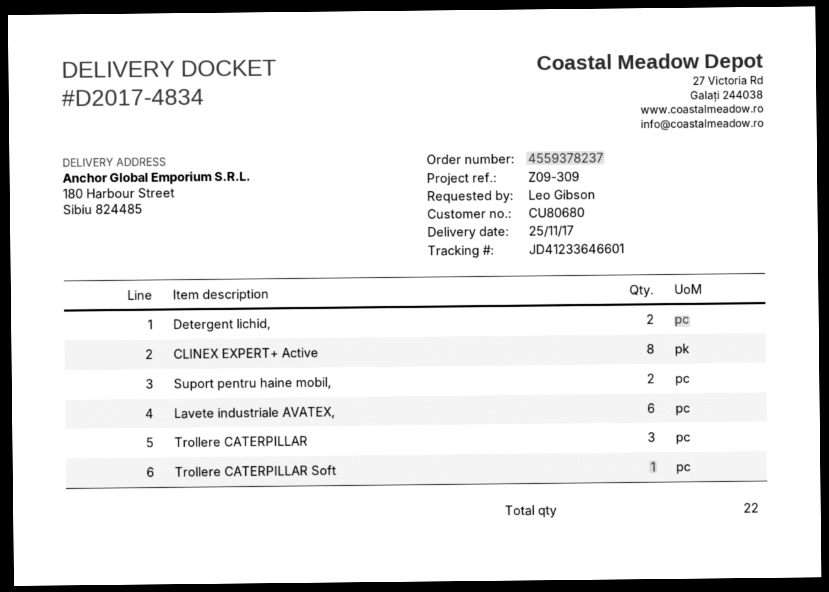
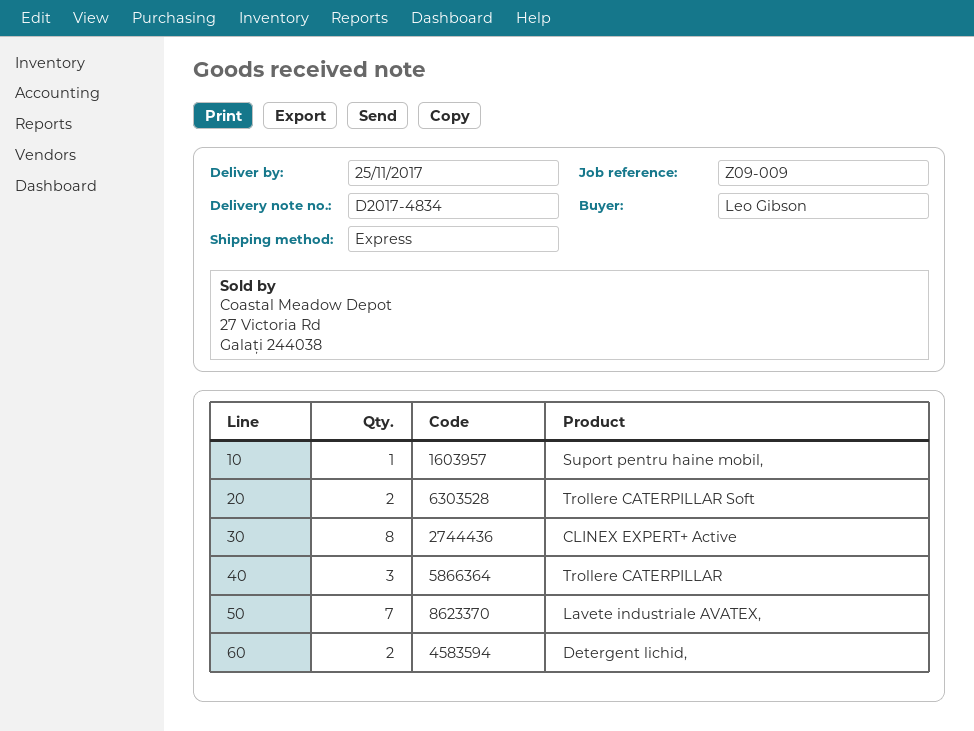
reference: Z09-309 -> Z09-009
Suport pentru haine mobil,: 2 -> 1
Lavete industriale AVATEX,: 6 -> 7
Trollere CATERPILLAR Soft: 1 -> 2

